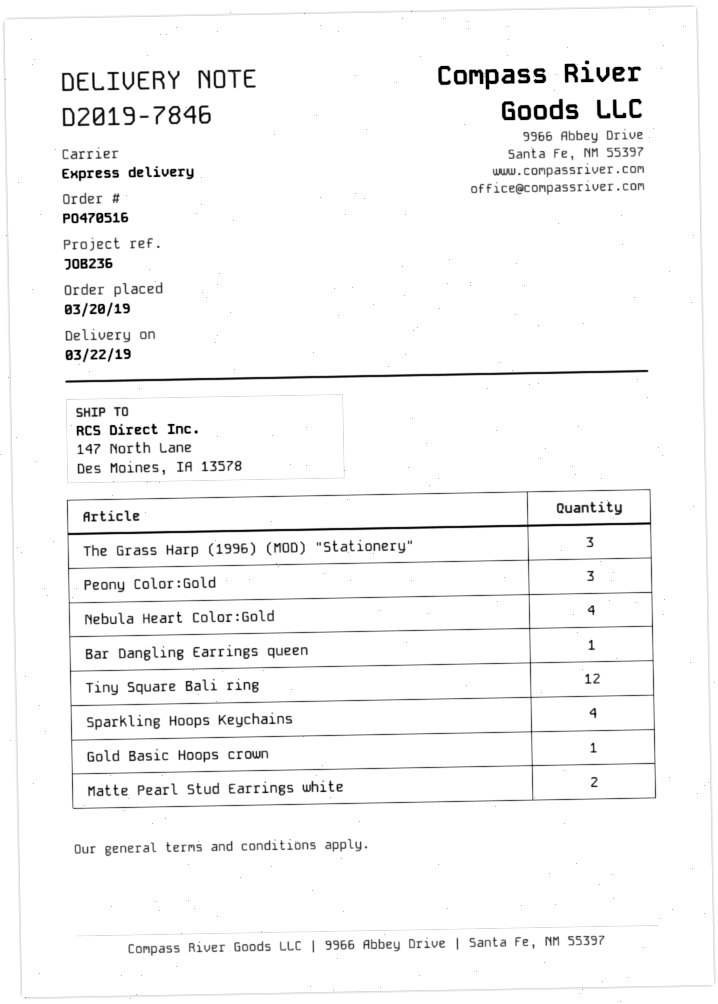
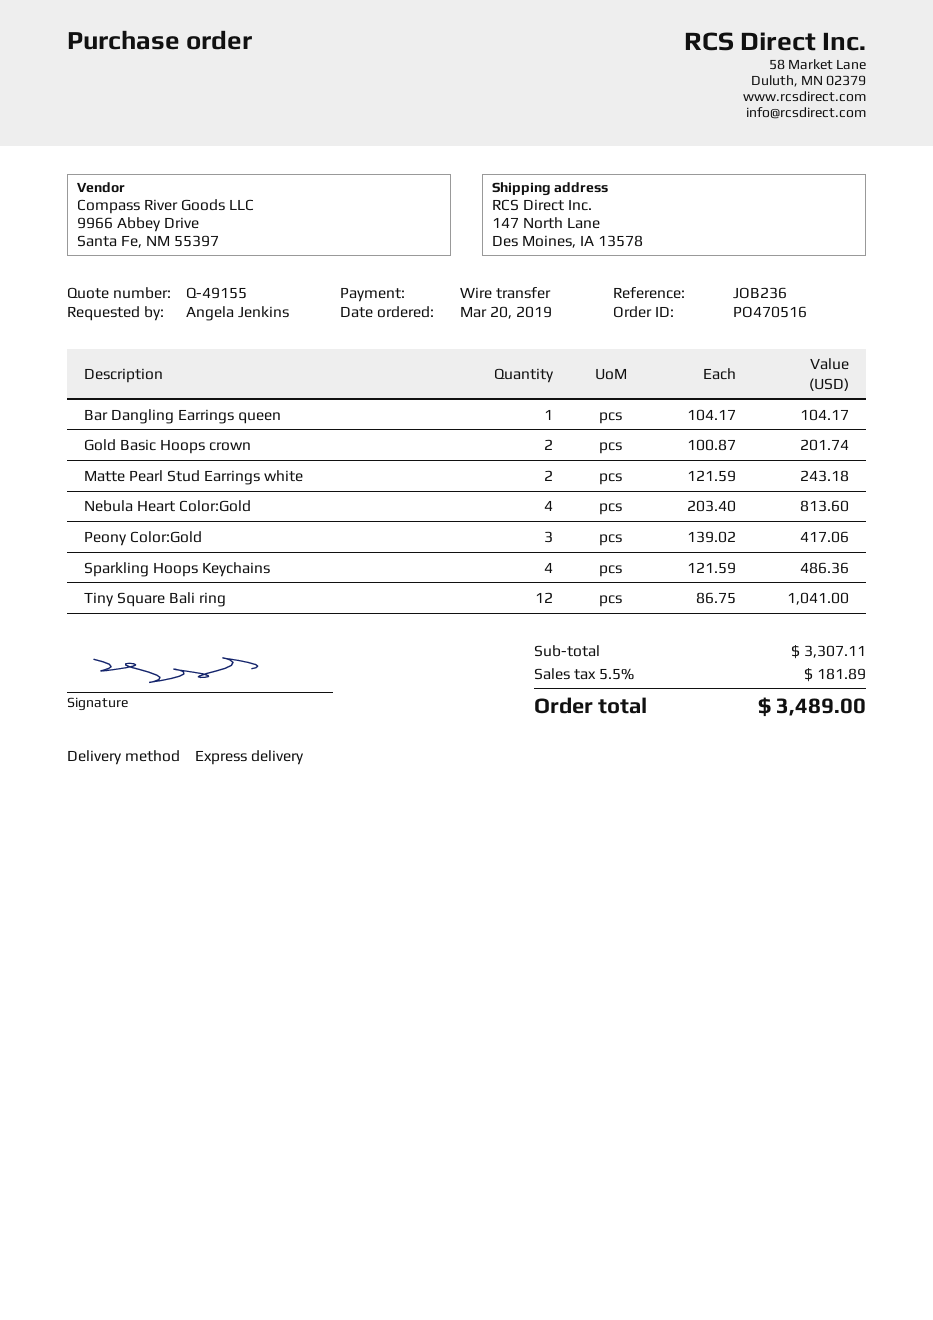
The Grass Harp (1996) (MOD) "Stationery": 3 -> none
Gold Basic Hoops crown: 1 -> 2

